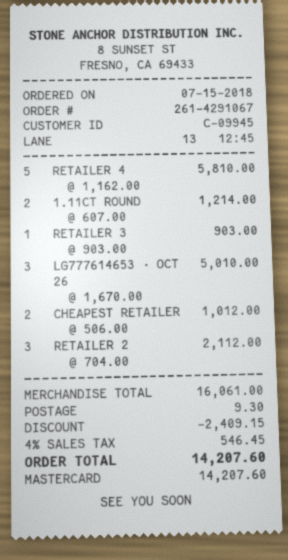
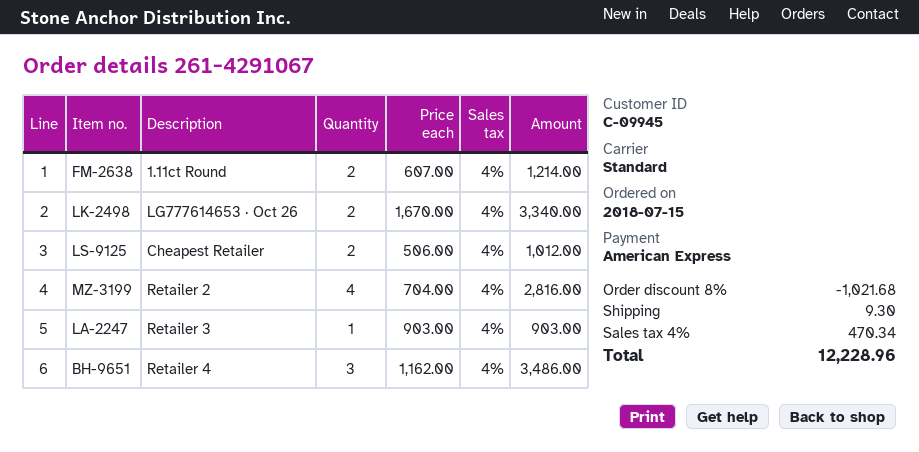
payment method: Mastercard -> American Express
RETAILER 4: 5 x 1162.00 = 5810.00 -> 3 x 1162.00 = 3486.00
LG777614653 · OCT 26: 3 x 1670.00 = 5010.00 -> 2 x 1670.00 = 3340.00
RETAILER 2: 3 x 704.00 = 2112.00 -> 4 x 704.00 = 2816.00
discount: 2409.15 -> 1021.68
tax: 4% = 546.45 -> 4% = 470.34
total: 14207.60 -> 12228.96

